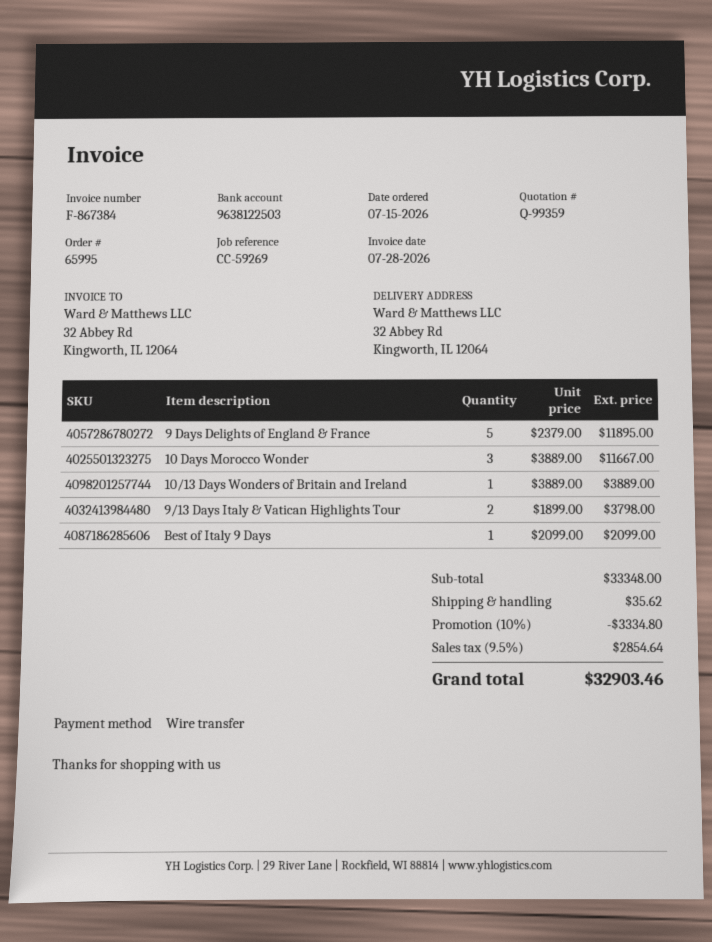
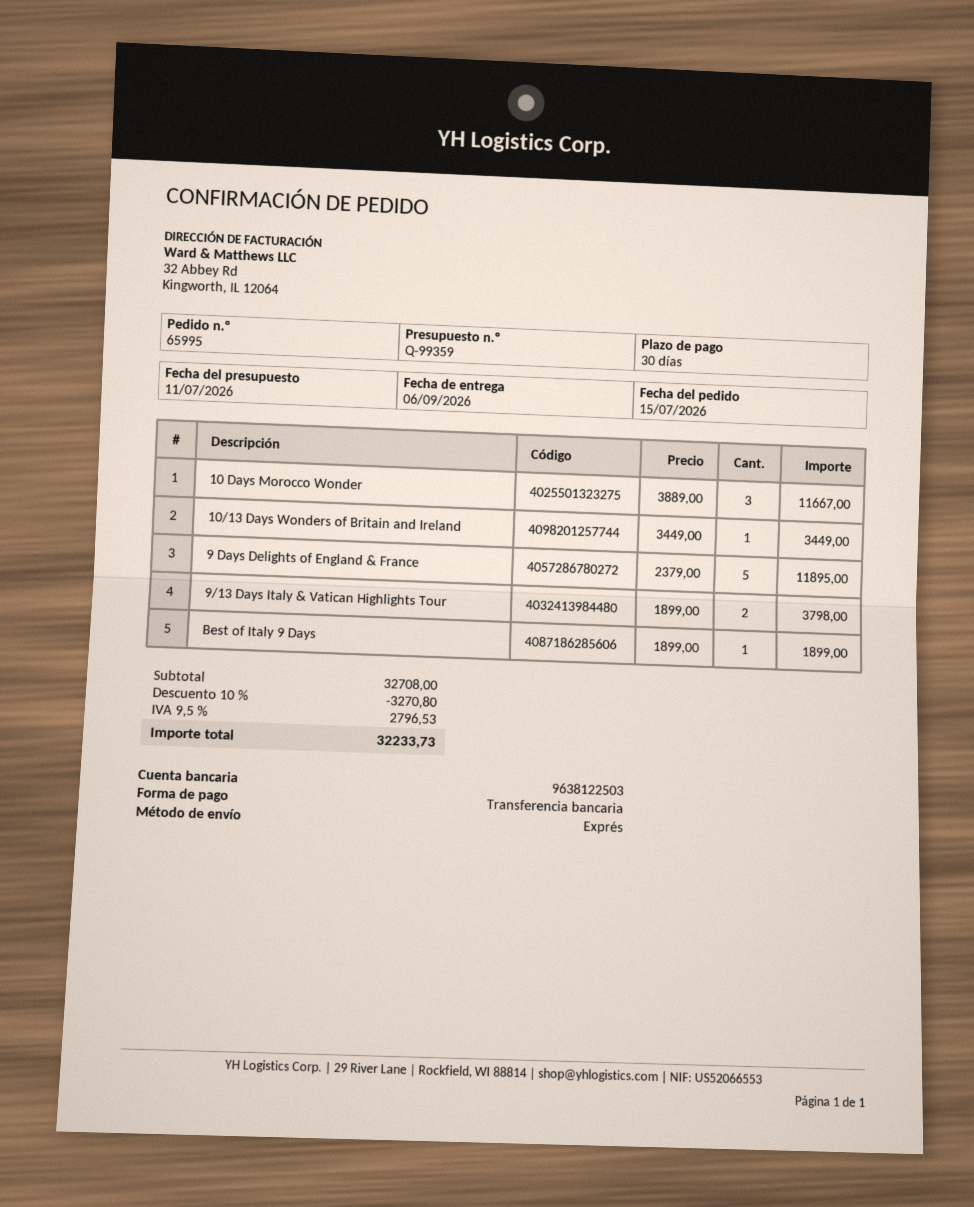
10/13 Days Wonders of Britain and Ireland: 1 x 3889.00 = 3889.00 -> 1 x 3449.00 = 3449.00
Best of Italy 9 Days: 1 x 2099.00 = 2099.00 -> 1 x 1899.00 = 1899.00
subtotal: 33348.00 -> 32708.00
discount: 10% = 3334.80 -> 10% = 3270.80
shipping: 35.62 -> none
tax: 9.5% = 2854.64 -> 9.5% = 2796.53
total: 32903.46 -> 32233.73

